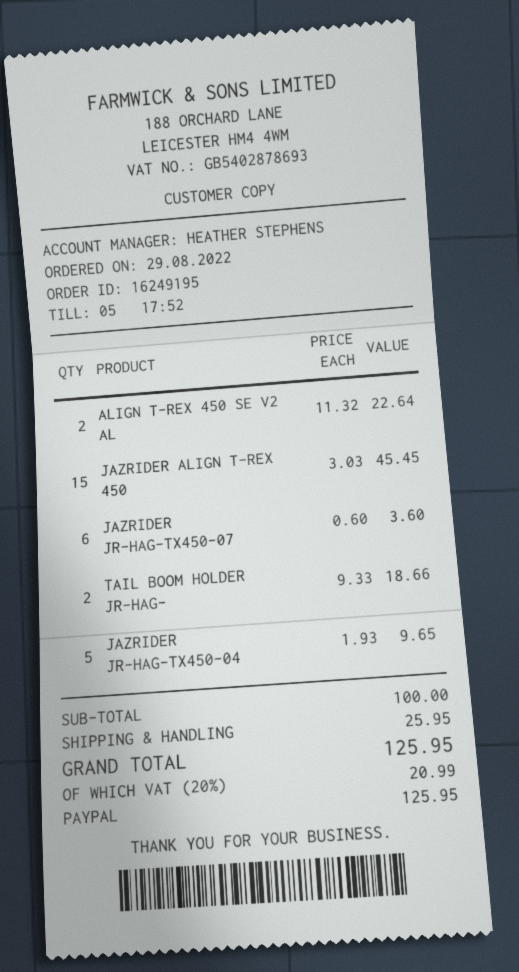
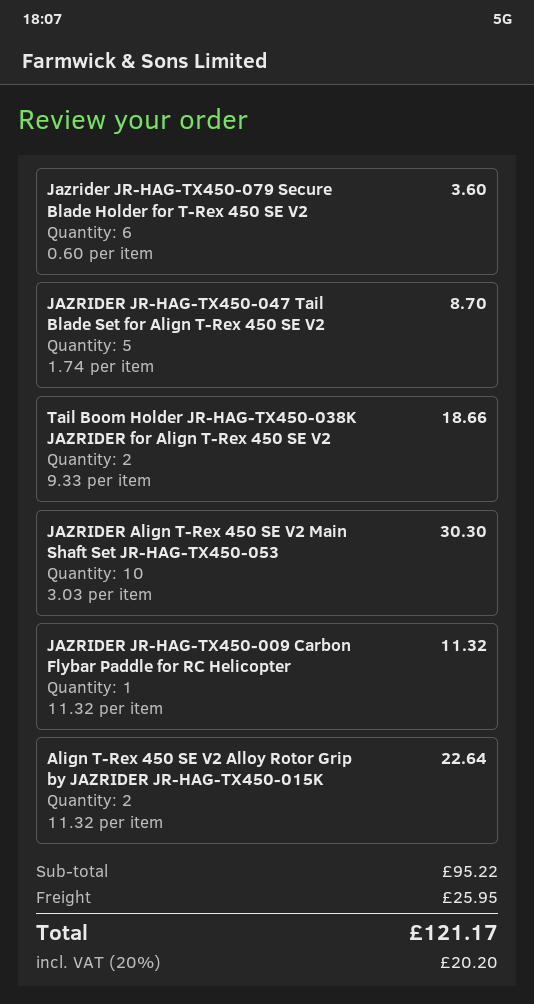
JAZRIDER ALIGN T-REX 450: 15 x 3.03 = 45.45 -> 10 x 3.03 = 30.30
JAZRIDER JR-HAG-TX450-04: 5 x 1.93 = 9.65 -> 5 x 1.74 = 8.70
JAZRIDER JR-HAG-TX450-009 Carbon Flybar Paddle for RC Helicopter: none -> 1 x 11.32 = 11.32
subtotal: 100.00 -> 95.22
tax: 20% = 20.99 -> 20% = 20.20
total: 125.95 -> 121.17

